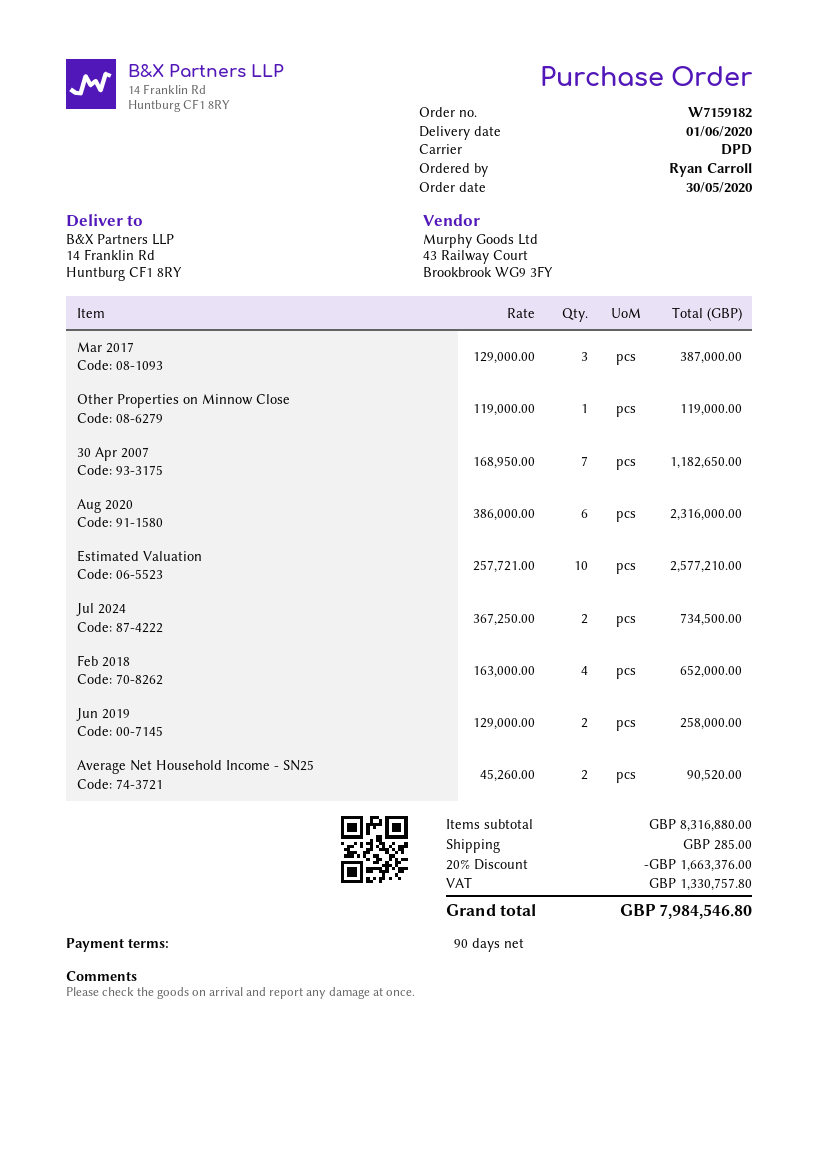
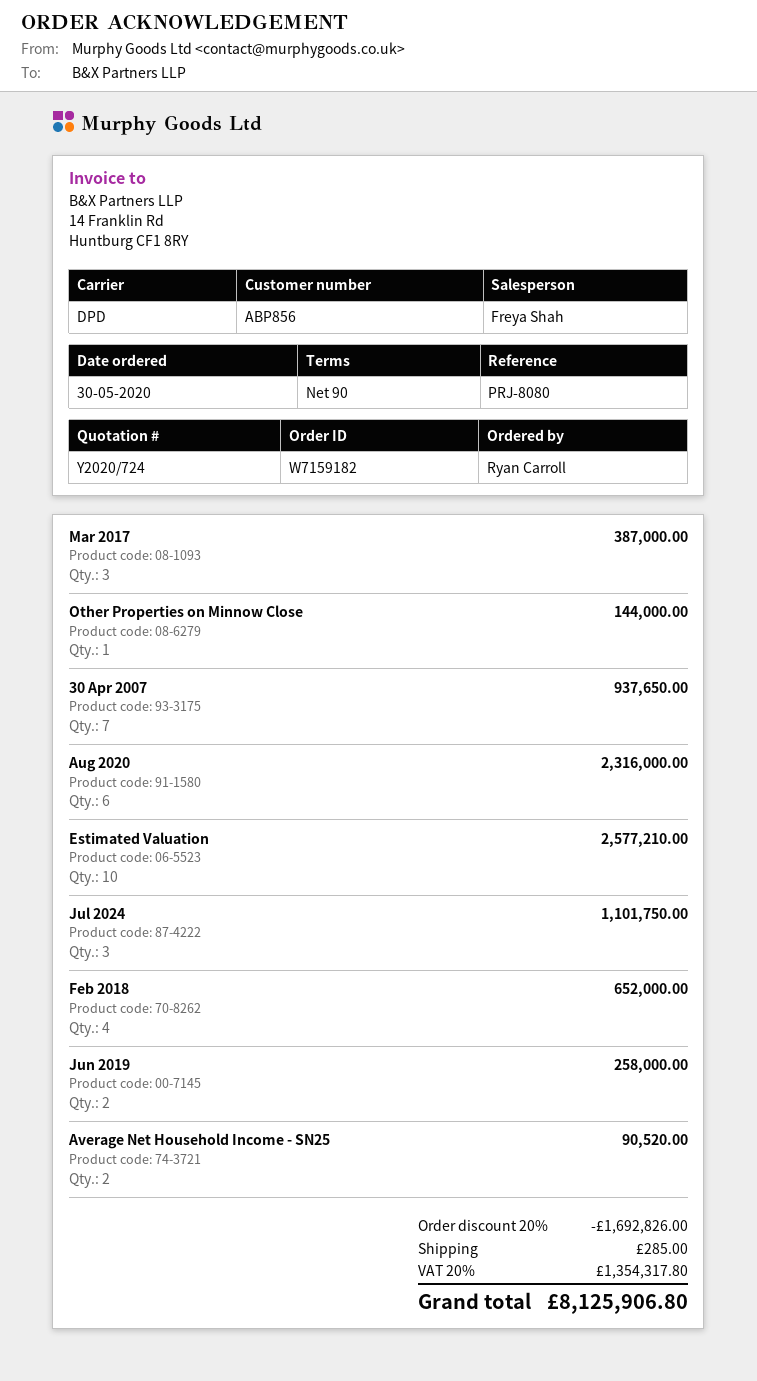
Other Properties on Minnow Close: 1 for 119000.00 -> 1 for 144000.00
30 Apr 2007: 7 for 1182650.00 -> 7 for 937650.00
Jul 2024: 2 for 734500.00 -> 3 for 1101750.00
discount: 20% = 1663376.00 -> 20% = 1692826.00
tax: 1330757.80 -> 1354317.80
total: 7984546.80 -> 8125906.80

